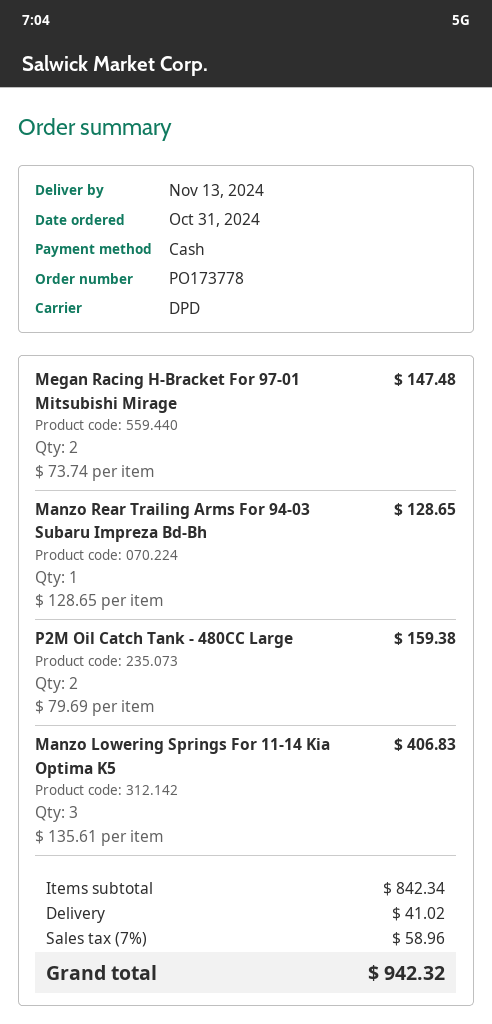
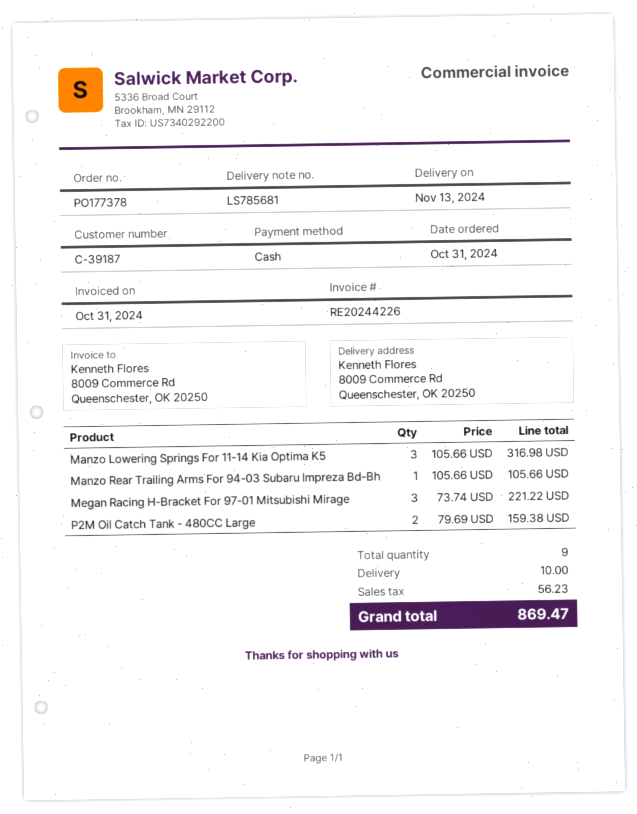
order number: PO173778 -> PO177378
Megan Racing H-Bracket For 97-01 Mitsubishi Mirage: 2 x 73.74 = 147.48 -> 3 x 73.74 = 221.22
Manzo Rear Trailing Arms For 94-03 Subaru Impreza Bd-Bh: 1 x 128.65 = 128.65 -> 1 x 105.66 = 105.66
Manzo Lowering Springs For 11-14 Kia Optima K5: 3 x 135.61 = 406.83 -> 3 x 105.66 = 316.98
shipping: 41.02 -> 10.00
tax: 58.96 -> 56.23
total: 942.32 -> 869.47

